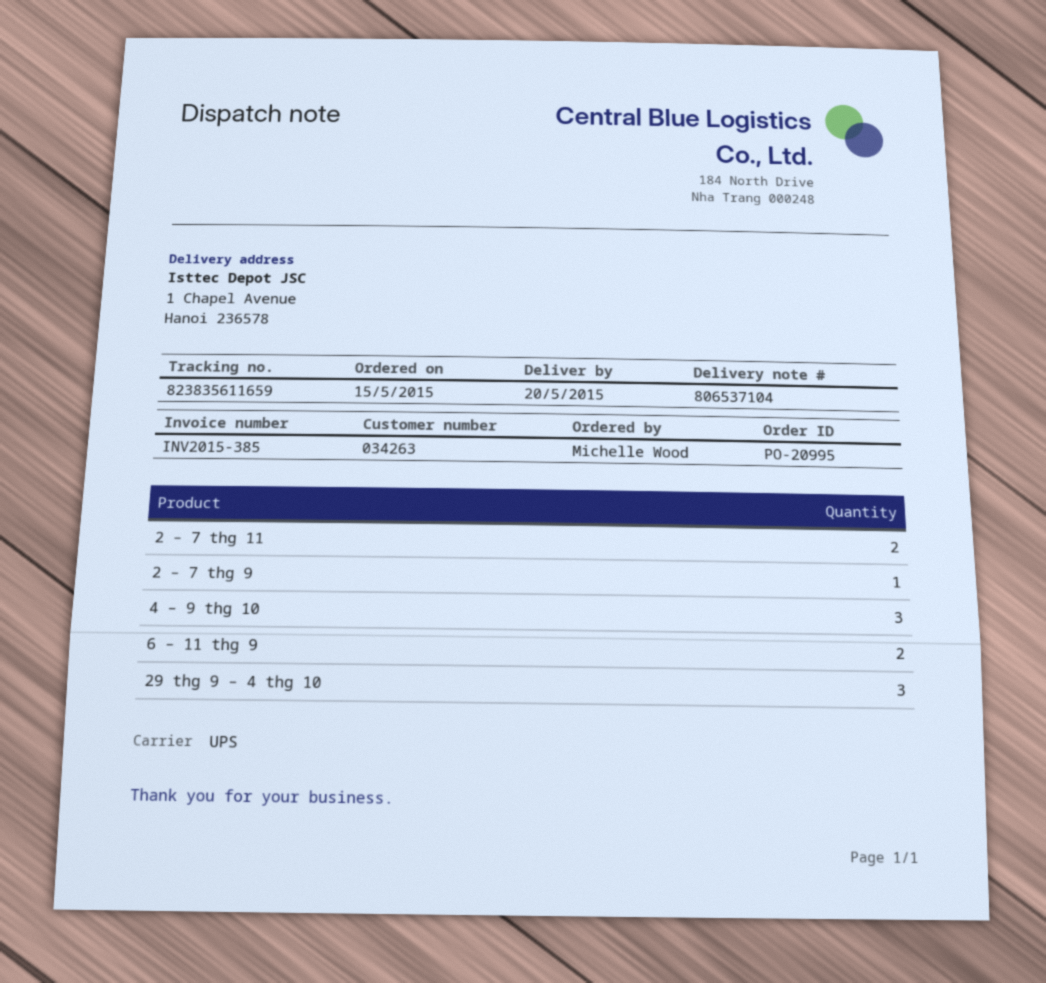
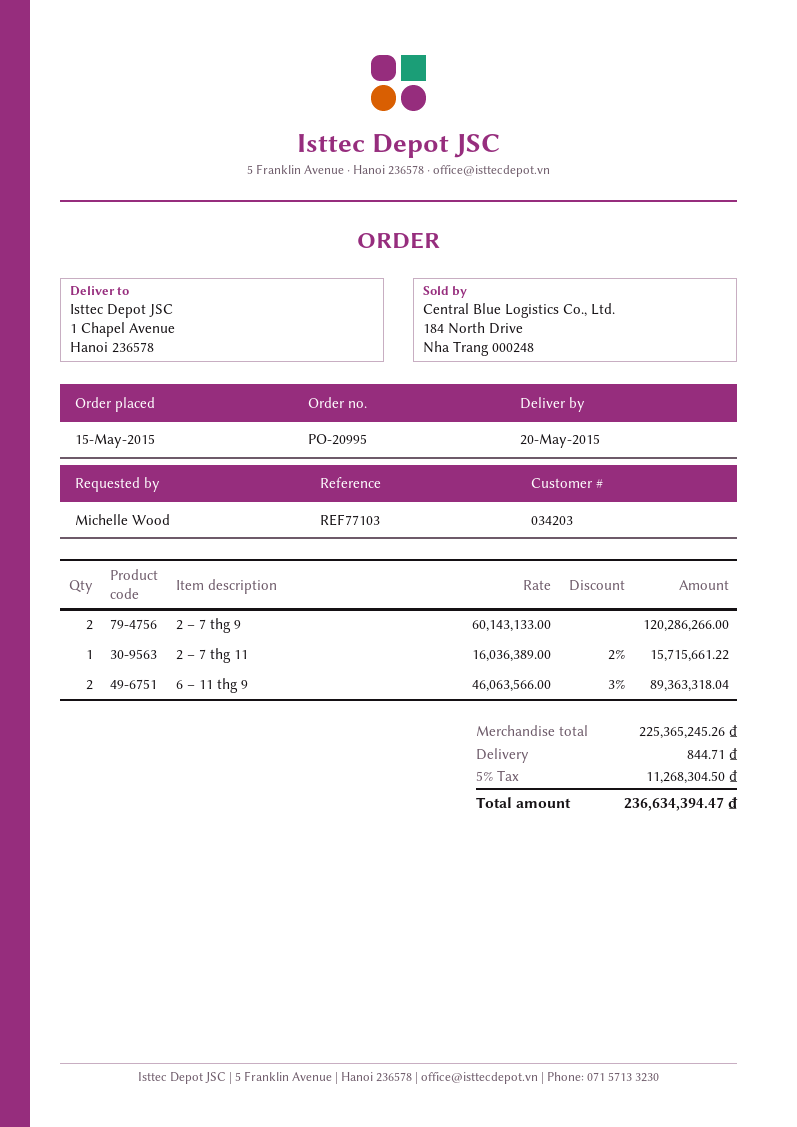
customer number: 034263 -> 034203
2 – 7 thg 11: 2 -> 1
2 – 7 thg 9: 1 -> 2
4 – 9 thg 10: 3 -> none
29 thg 9 – 4 thg 10: 3 -> none

